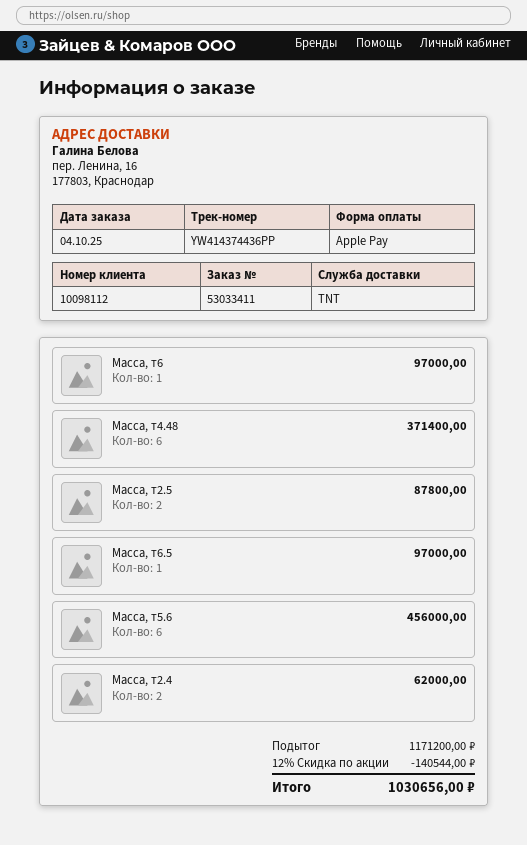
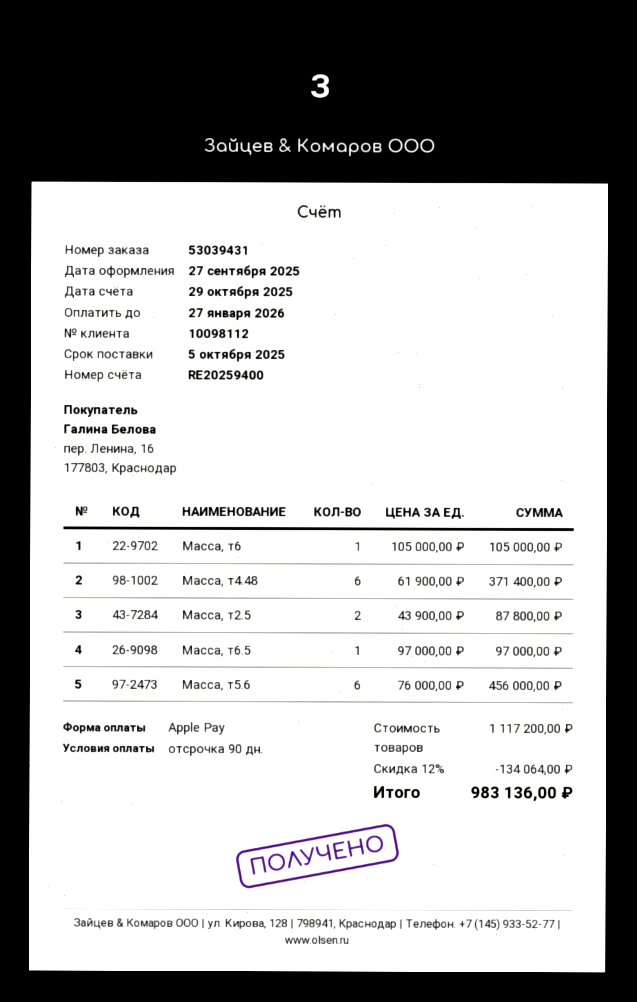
order number: 53033411 -> 53039431
order date: 2025-10-04 -> 2025-09-27
Масса, т6: 1 for 97000.00 -> 1 for 105000.00
Масса, т2.4: 2 for 62000.00 -> none
subtotal: 1171200.00 -> 1117200.00
discount: 12% = 140544.00 -> 12% = 134064.00
total: 1030656.00 -> 983136.00

